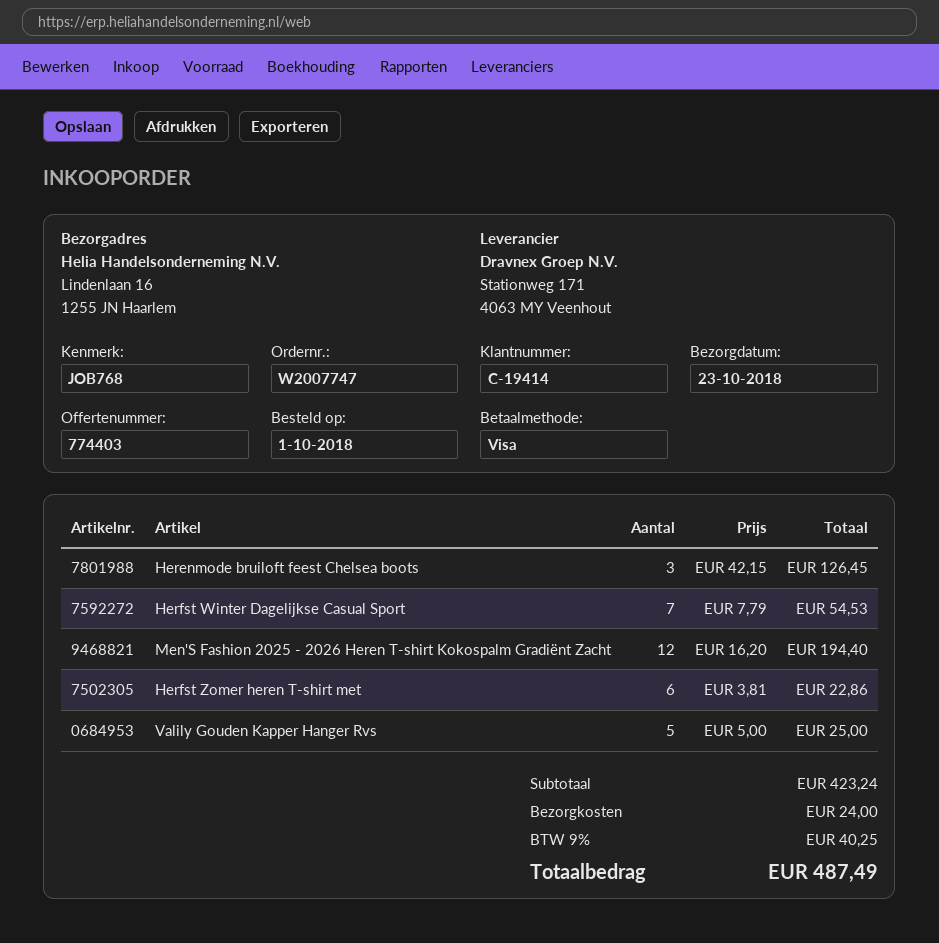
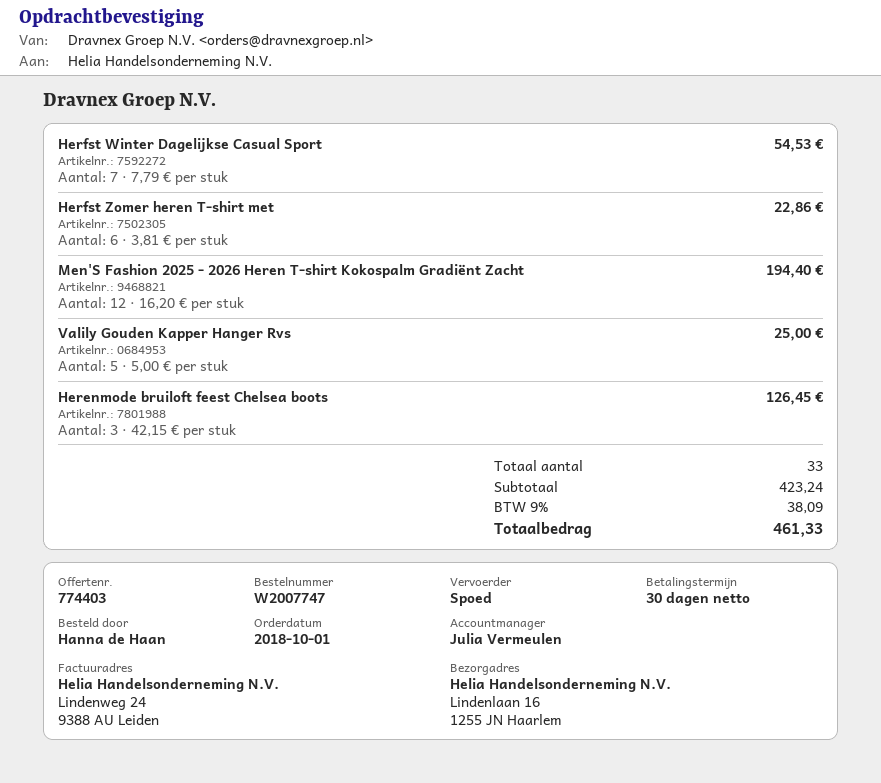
shipping: 24.00 -> none
tax: 9% = 40.25 -> 9% = 38.09
total: 487.49 -> 461.33

